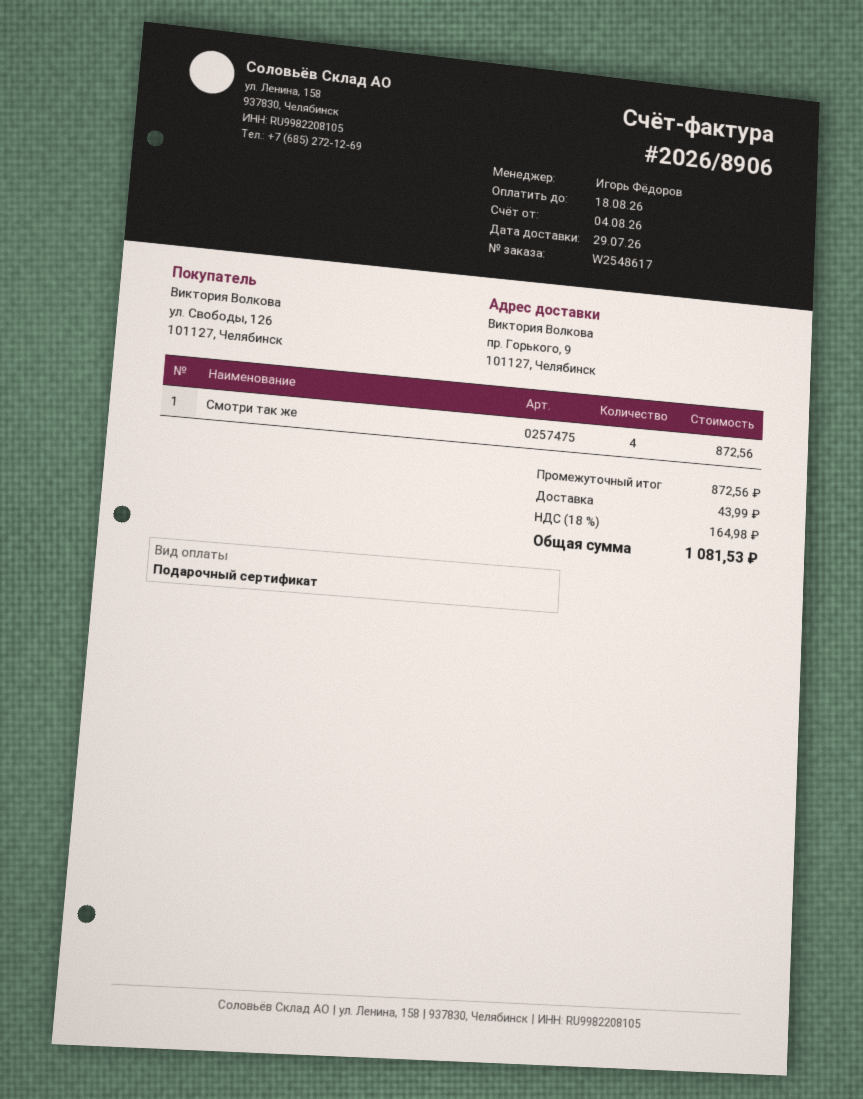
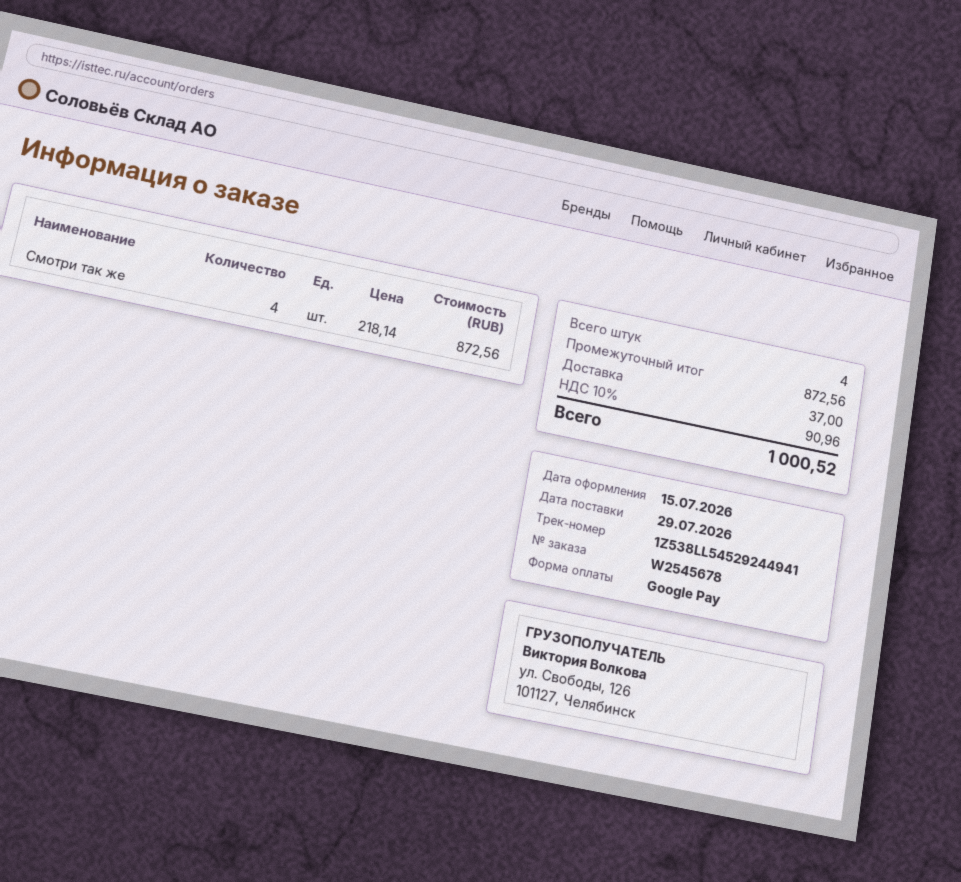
order number: W2548617 -> W2545678
payment method: gift card -> Google Pay
ship to: пр. Горького, 9, 101127, Челябинск -> ул. Свободы, 126, 101127, Челябинск
shipping: 43.99 -> 37.00
tax: 18% = 164.98 -> 10% = 90.96
total: 1081.53 -> 1000.52

